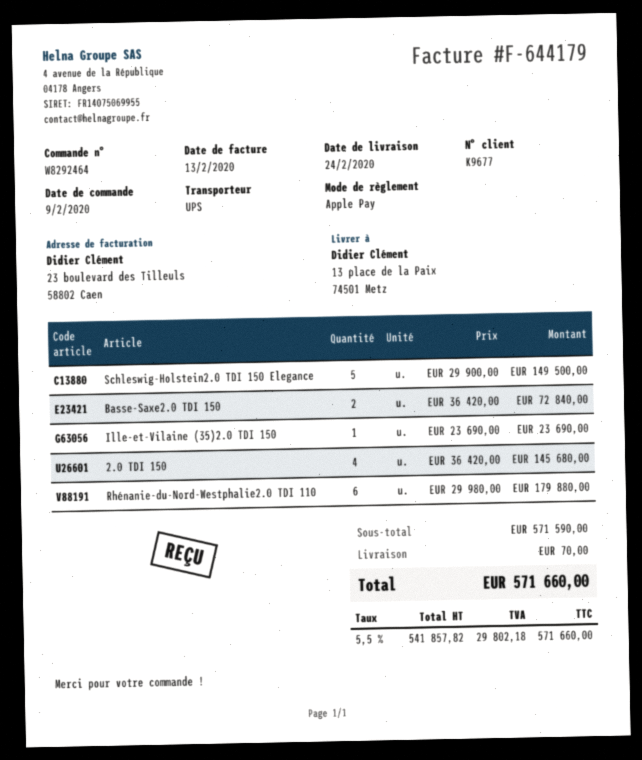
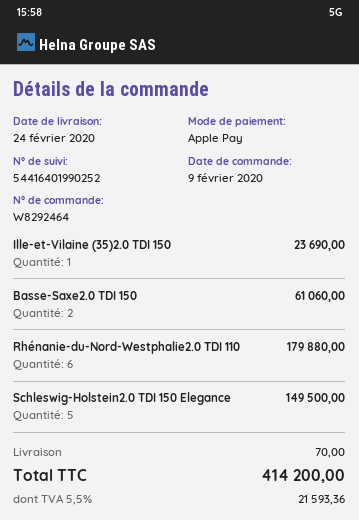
Basse-Saxe2.0 TDI 150: 2 for 72840.00 -> 2 for 61060.00
2.0 TDI 150: 4 for 145680.00 -> none
tax: 5.5% = 29802.18 -> 5.5% = 21593.36
total: 571660.00 -> 414200.00

